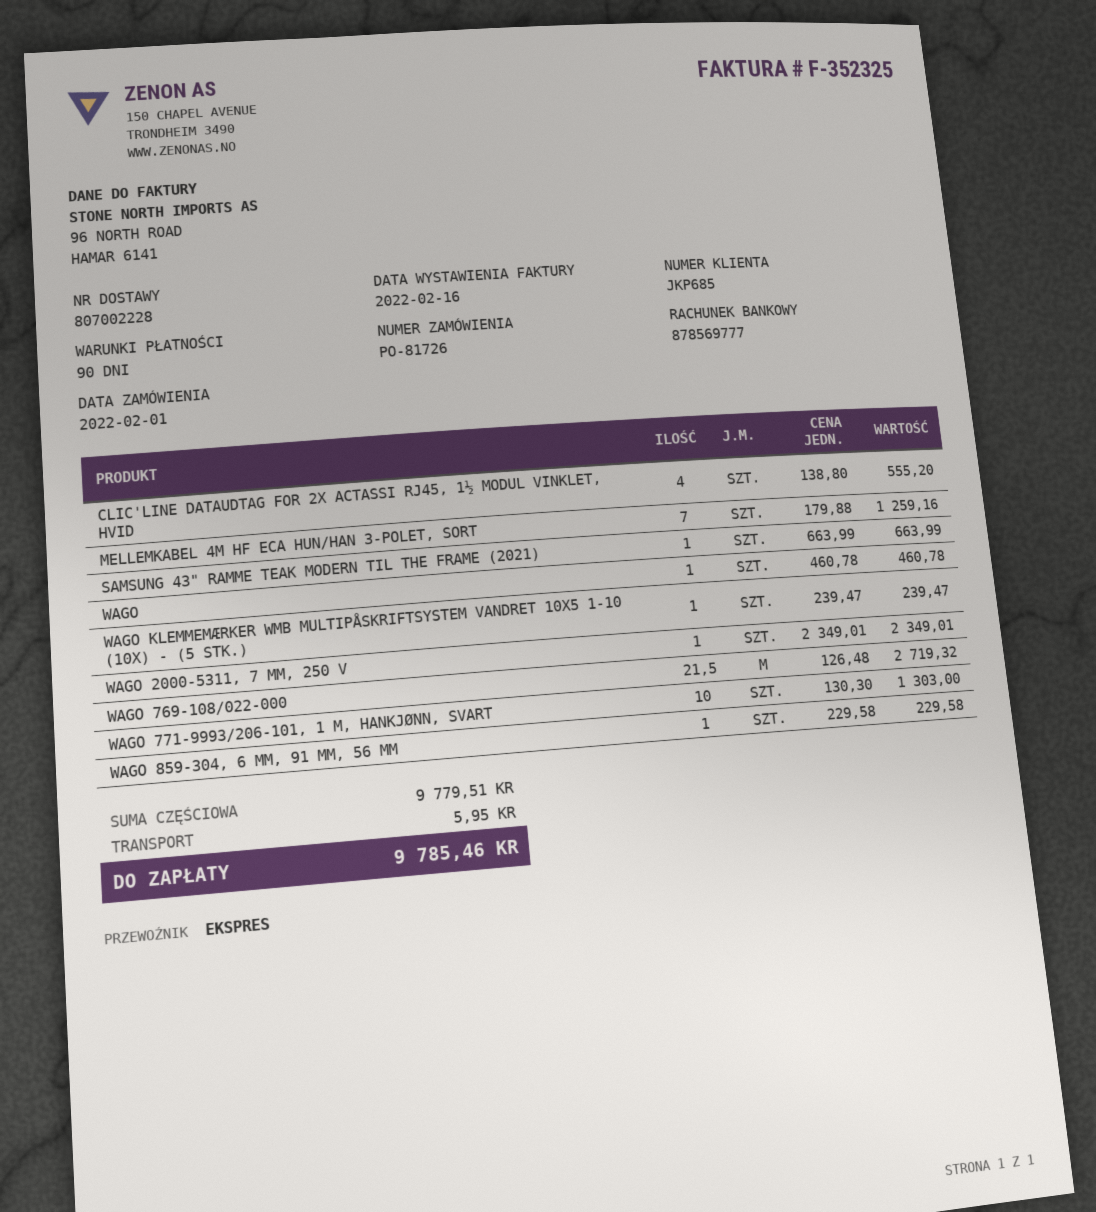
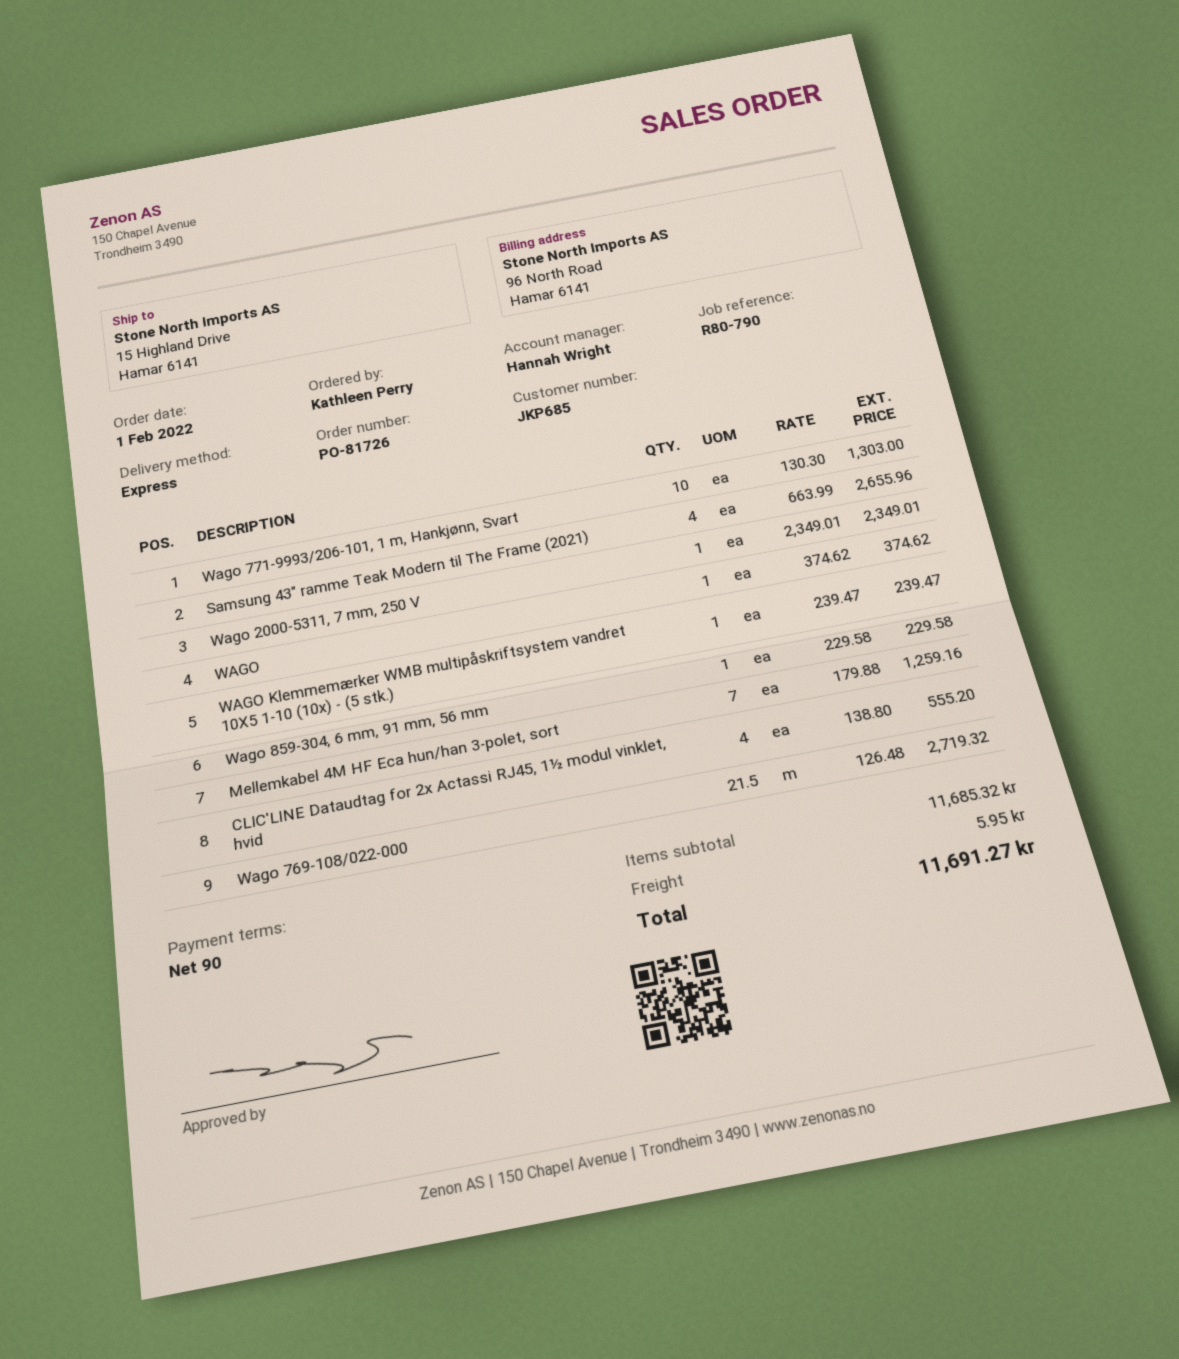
SAMSUNG 43" RAMME TEAK MODERN TIL THE FRAME (2021): 1 x 663.99 = 663.99 -> 4 x 663.99 = 2655.96
WAGO: 1 x 460.78 = 460.78 -> 1 x 374.62 = 374.62
subtotal: 9779.51 -> 11685.32
total: 9785.46 -> 11691.27

